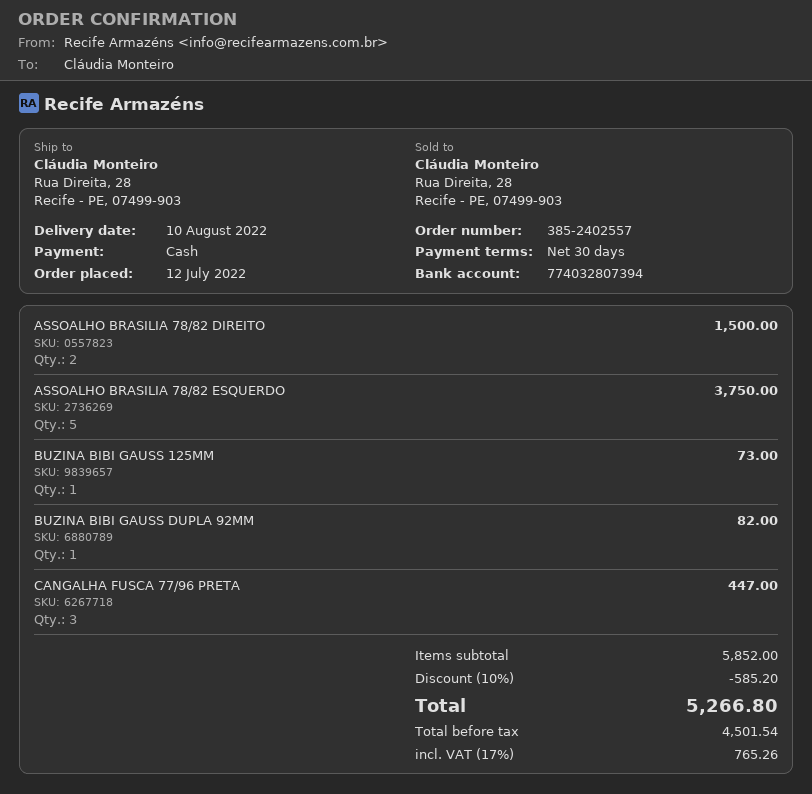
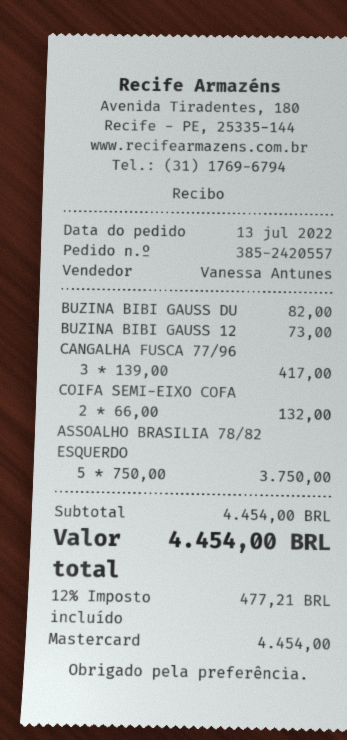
order number: 385-2402557 -> 385-2420557
order date: 2022-07-12 -> 2022-07-13
payment method: cash -> Mastercard
ASSOALHO BRASILIA 78/82 DIREITO: 2 for 1500.00 -> none
CANGALHA FUSCA 77/96 PRETA: 3 for 447.00 -> 3 for 417.00
COIFA SEMI-EIXO COFA: none -> 2 for 132.00
subtotal: 5852.00 -> 4454.00
discount: 10% = 585.20 -> none
tax: 17% = 765.26 -> 12% = 477.21
total: 5266.80 -> 4454.00

